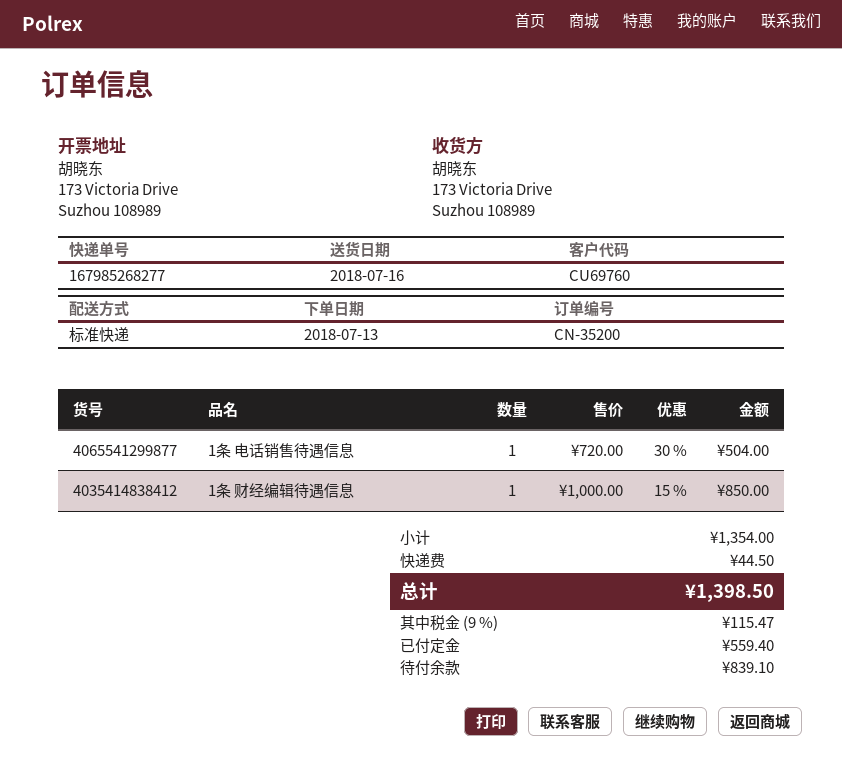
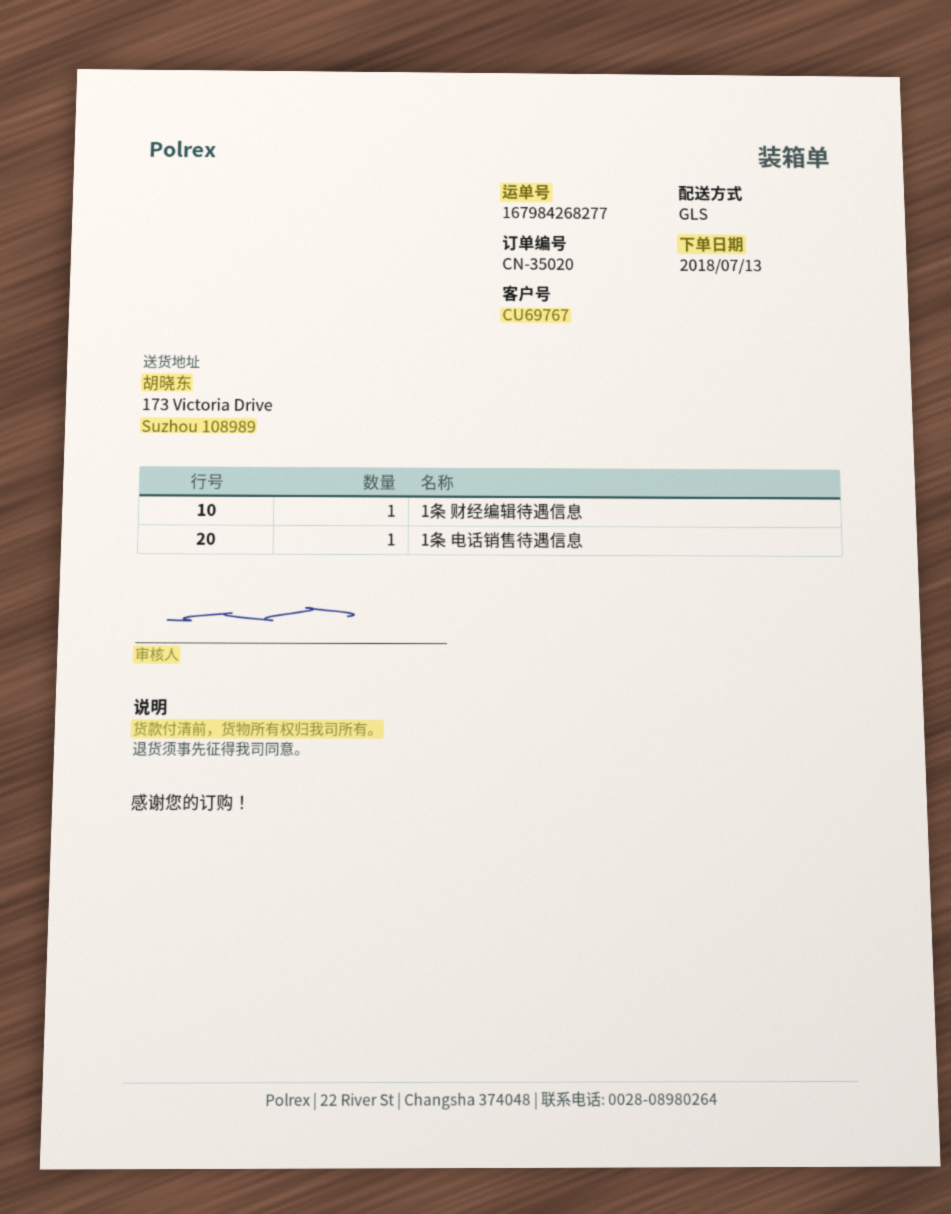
order number: CN-35200 -> CN-35020
customer number: CU69760 -> CU69767
shipping method: standard -> GLS
tracking number: 167985268277 -> 167984268277

